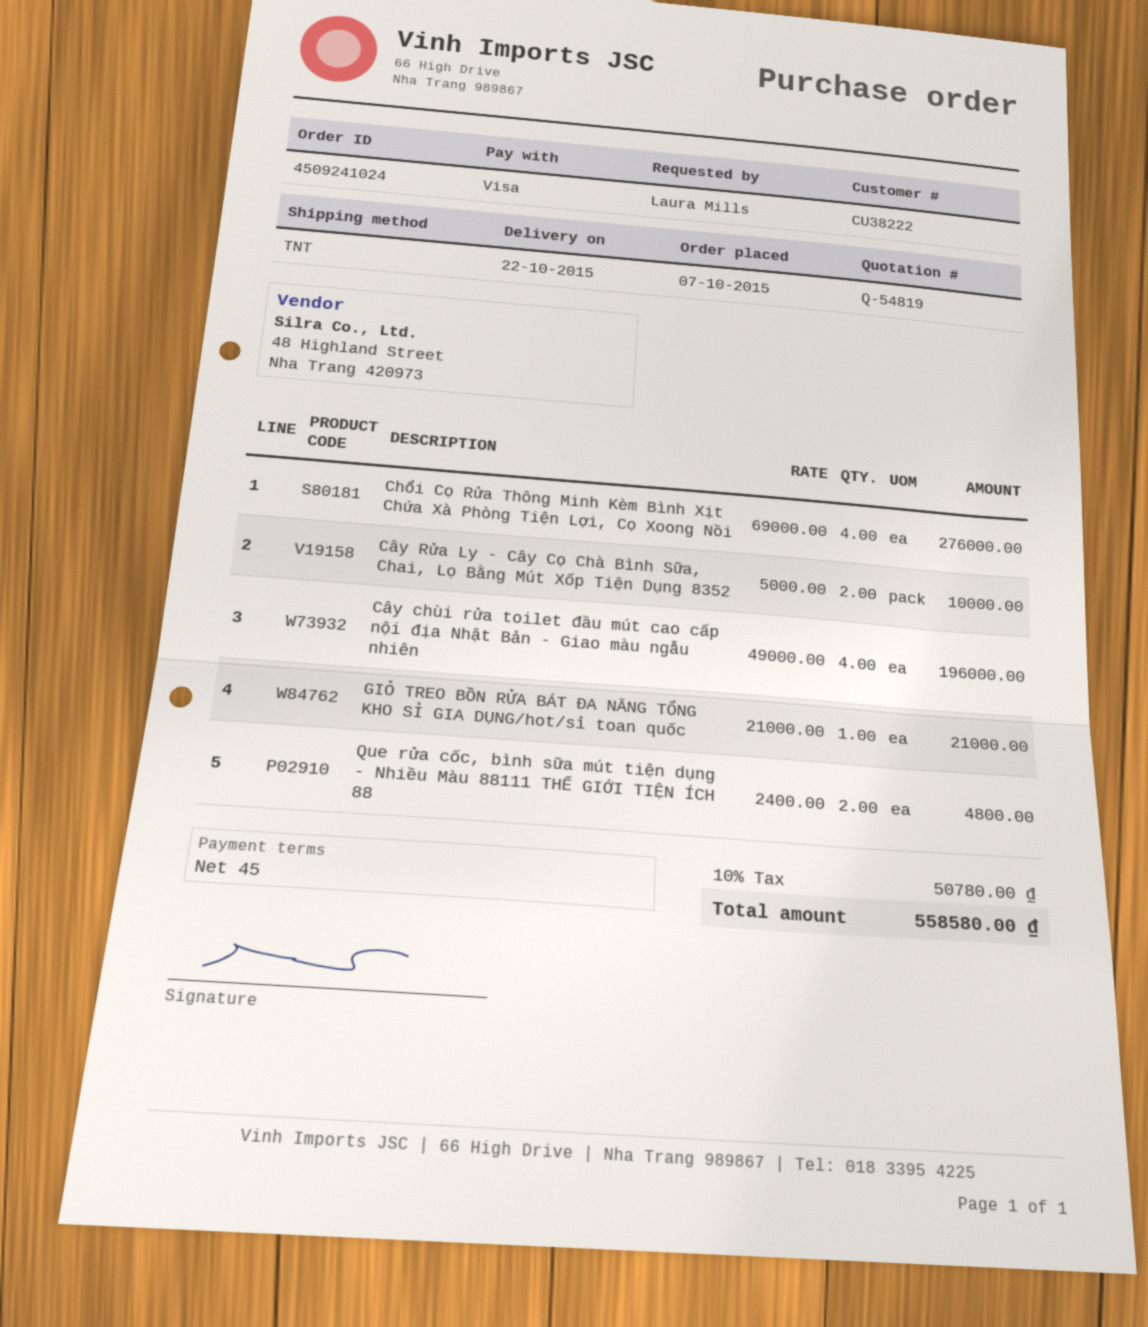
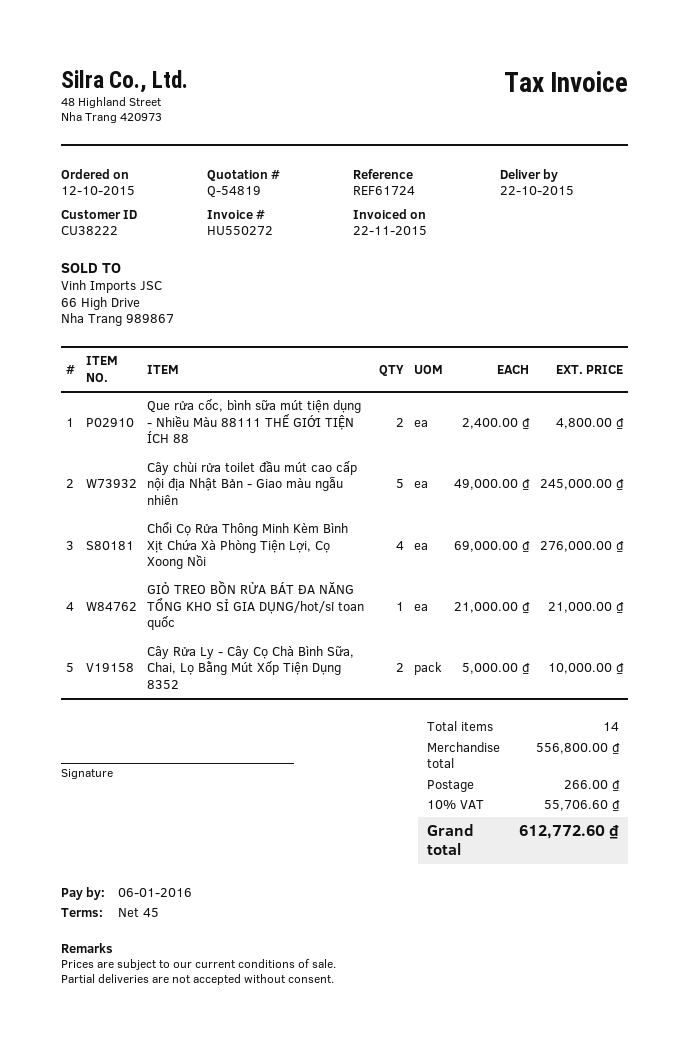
order date: 2015-10-07 -> 2015-10-12
Cây chùi rửa toilet đầu mút cao cấp nội địa Nhật Bản - Giao màu ngẫu nhiên: 4 x 49000.00 = 196000.00 -> 5 x 49000.00 = 245000.00
shipping: none -> 266.00
tax: 10% = 50780.00 -> 10% = 55706.60
total: 558580.00 -> 612772.60

